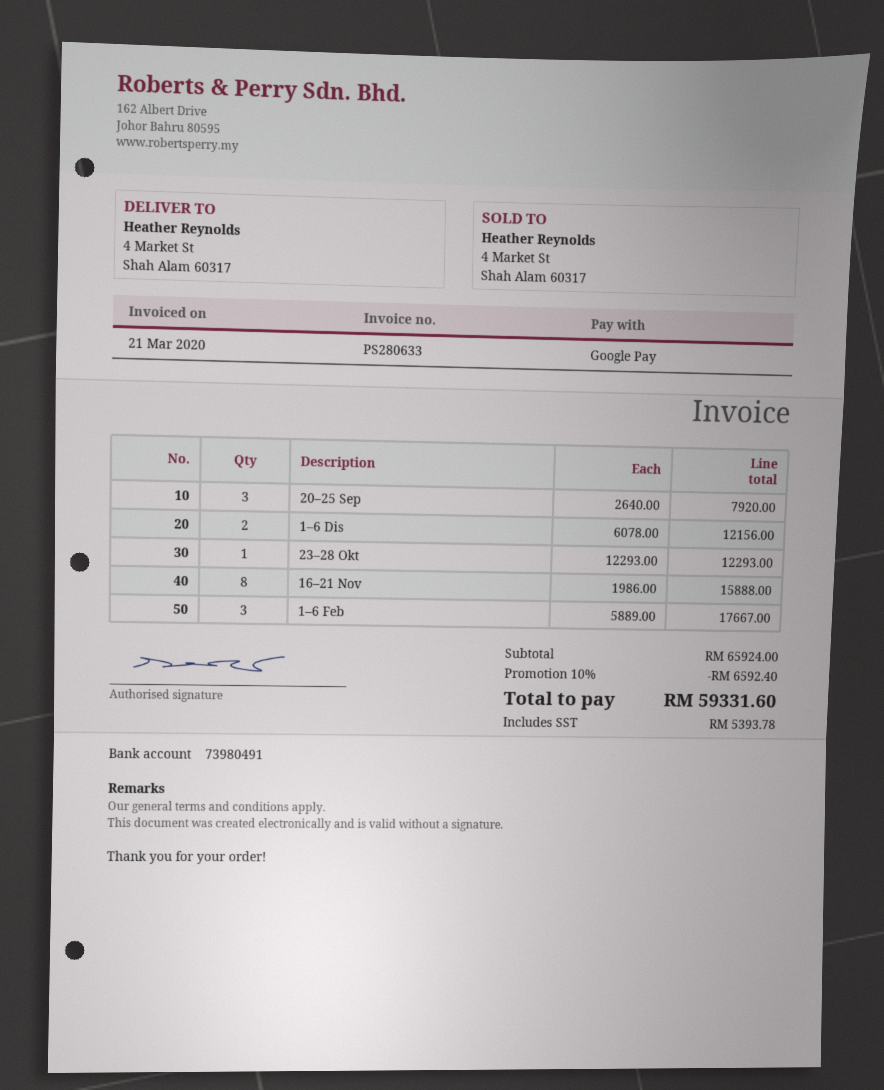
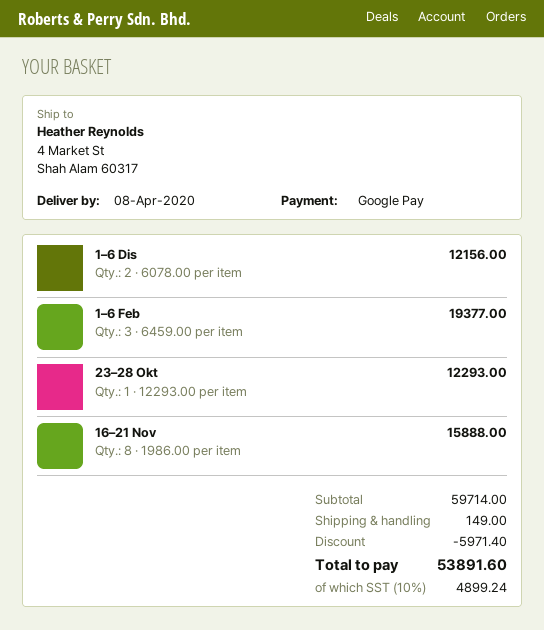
20–25 Sep: 3 x 2640.00 = 7920.00 -> none
1–6 Feb: 3 x 5889.00 = 17667.00 -> 3 x 6459.00 = 19377.00
subtotal: 65924.00 -> 59714.00
discount: 6592.40 -> 5971.40
shipping: none -> 149.00
tax: 5393.78 -> 4899.24
total: 59331.60 -> 53891.60

